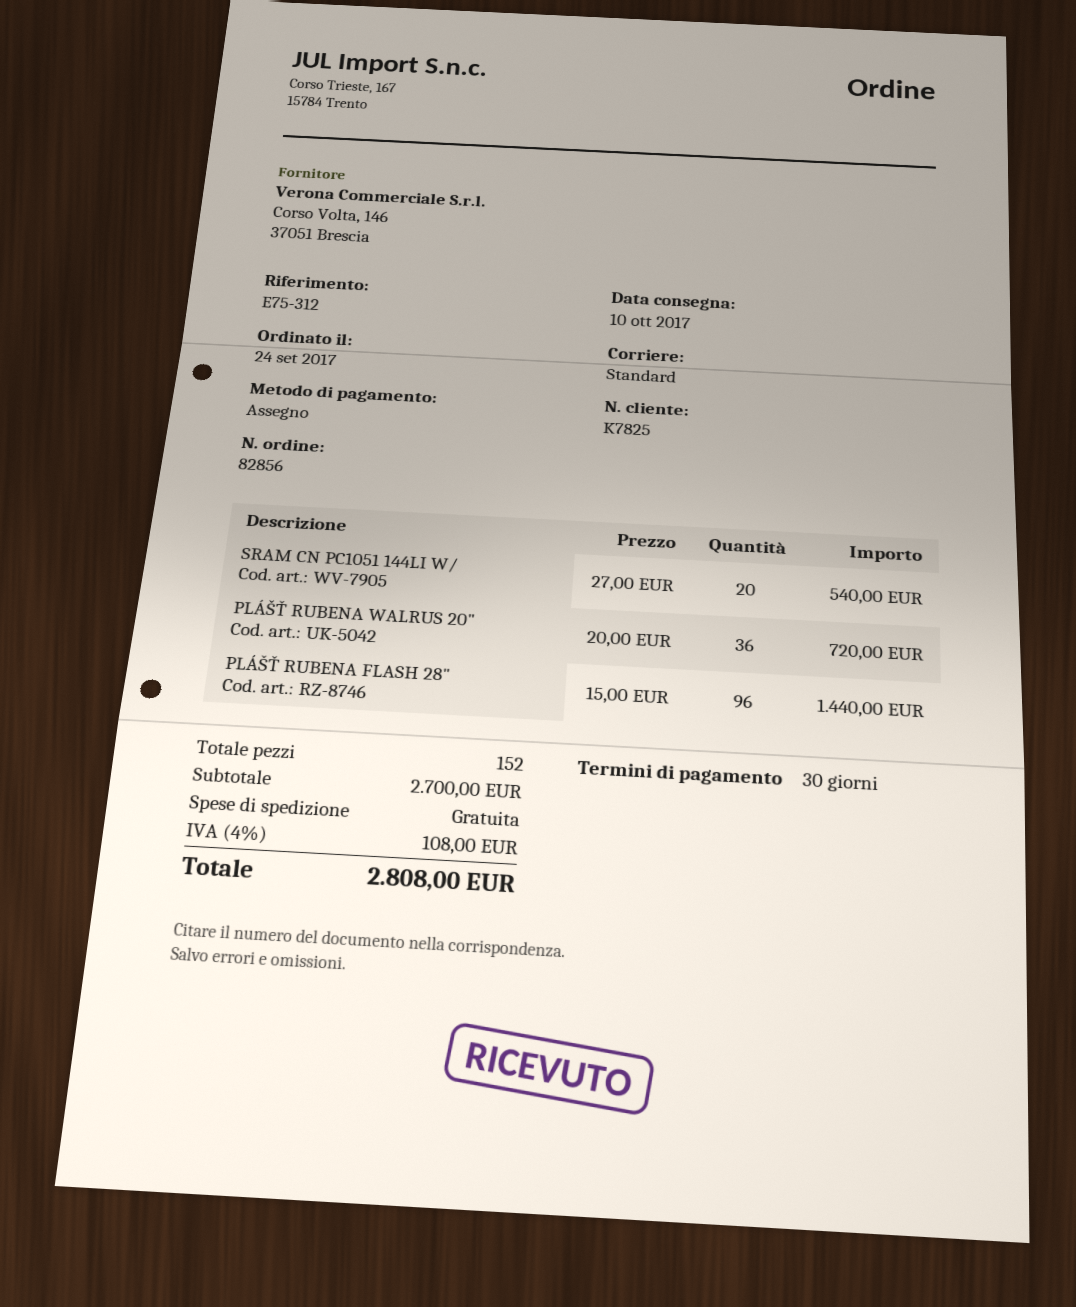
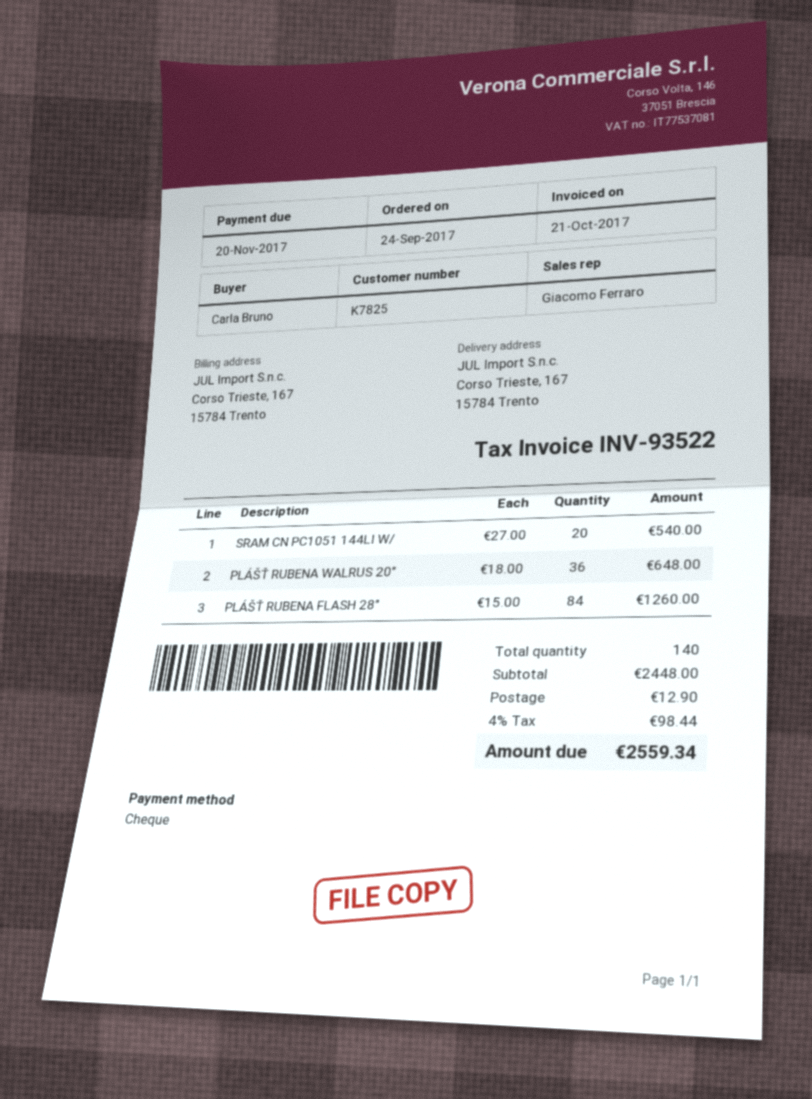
PLÁŠŤ RUBENA WALRUS 20": 36 x 20.00 = 720.00 -> 36 x 18.00 = 648.00
PLÁŠŤ RUBENA FLASH 28": 96 x 15.00 = 1440.00 -> 84 x 15.00 = 1260.00
total quantity: 152 -> 140
subtotal: 2700.00 -> 2448.00
shipping: 0.00 -> 12.90
tax: 4% = 108.00 -> 4% = 98.44
total: 2808.00 -> 2559.34

